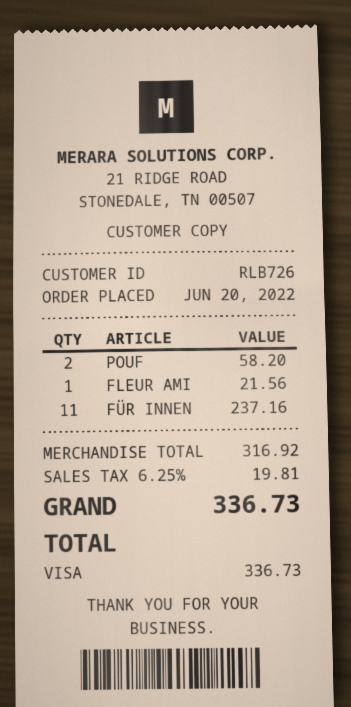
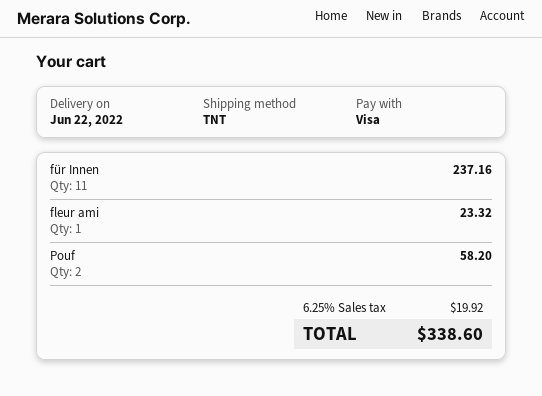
FLEUR AMI: 1 for 21.56 -> 1 for 23.32
tax: 6.25% = 19.81 -> 6.25% = 19.92
total: 336.73 -> 338.60

